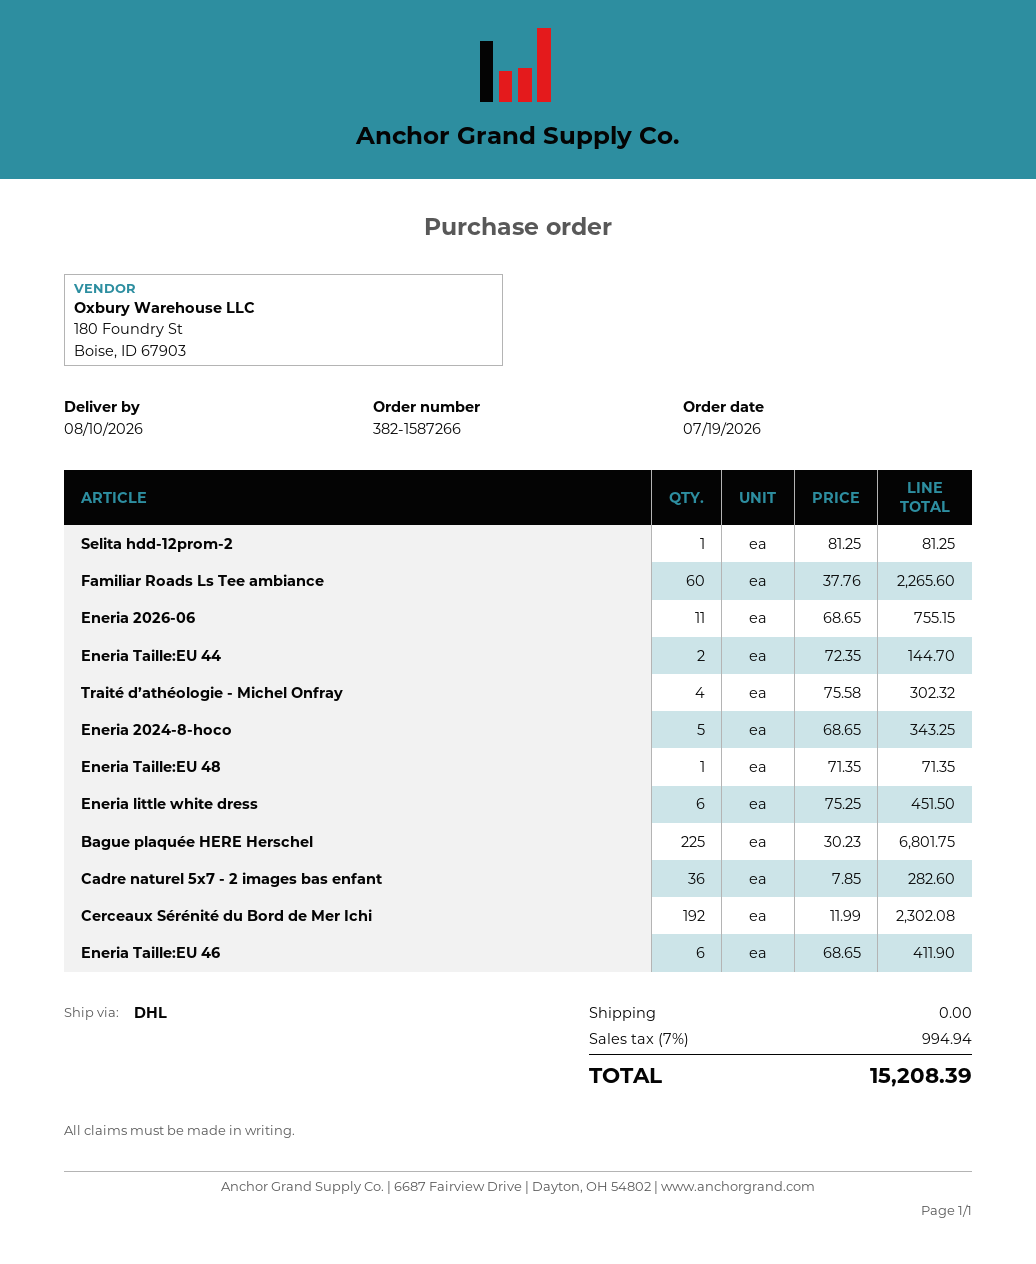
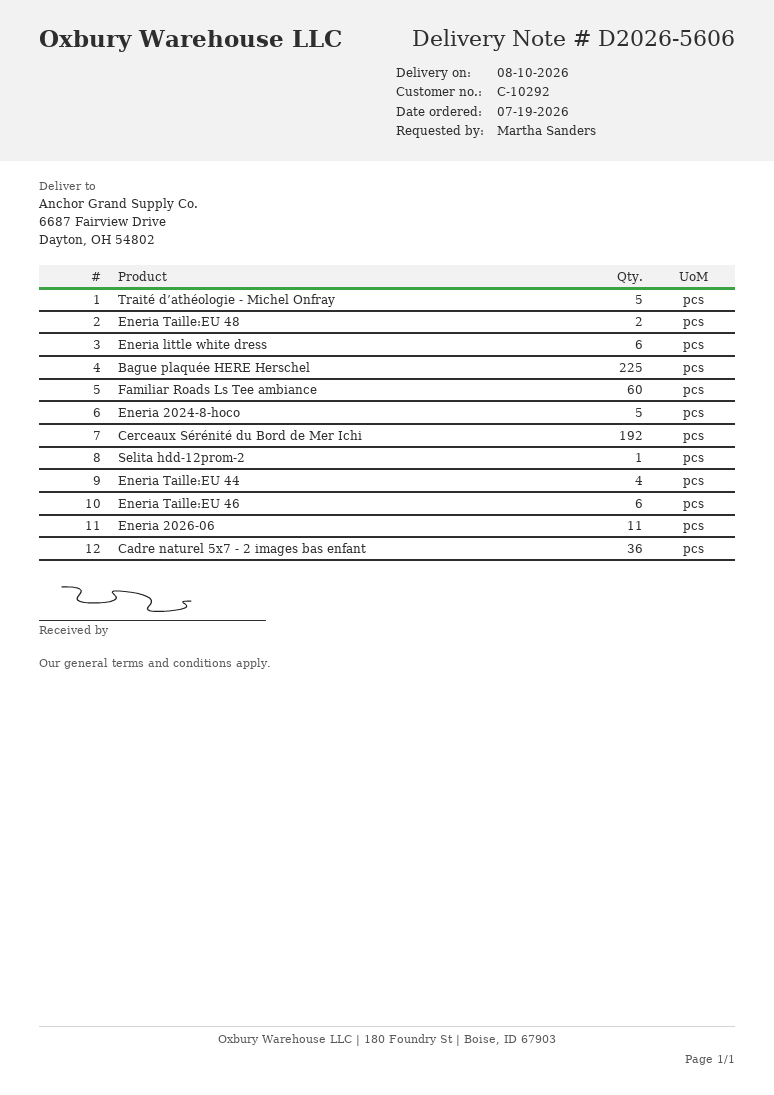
Eneria Taille:EU 44: 2 -> 4
Traité d’athéologie - Michel Onfray: 4 -> 5
Eneria Taille:EU 48: 1 -> 2

